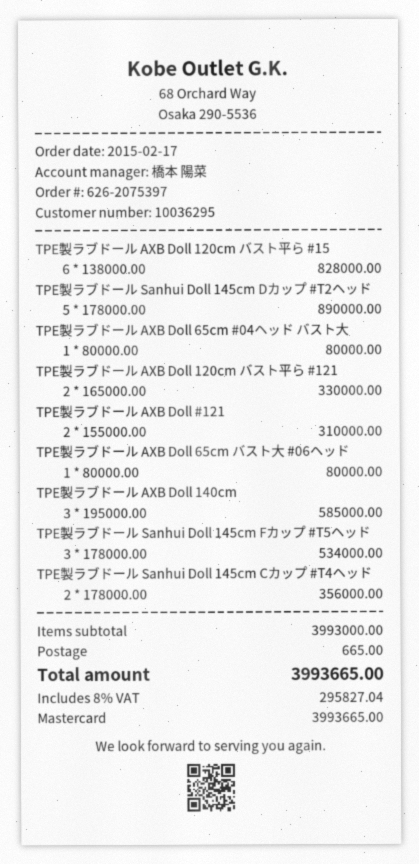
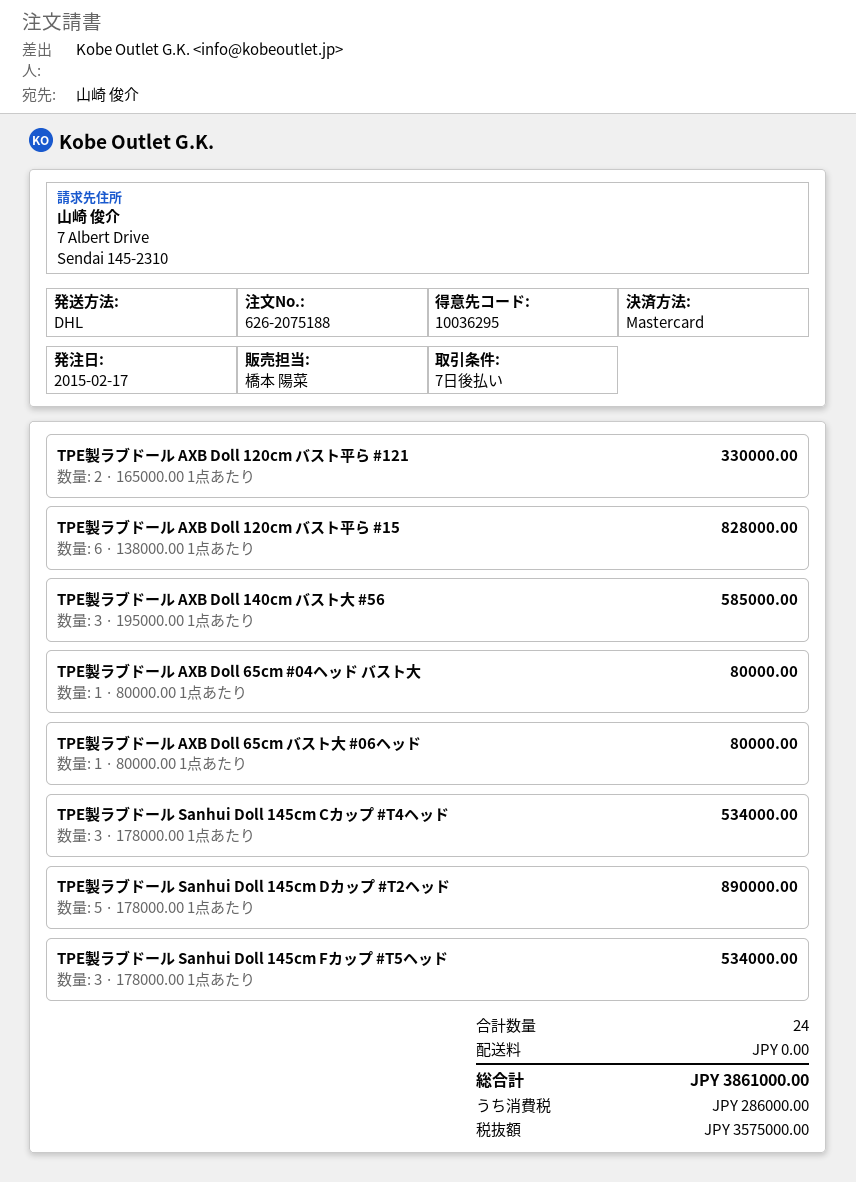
order number: 626-2075397 -> 626-2075188
TPE製ラブドール AXB Doll #121: 2 x 155000.00 = 310000.00 -> none
TPE製ラブドール Sanhui Doll 145cm Cカップ #T4ヘッド: 2 x 178000.00 = 356000.00 -> 3 x 178000.00 = 534000.00
shipping: 665.00 -> 0.00
tax: 295827.04 -> 286000.00
total: 3993665.00 -> 3861000.00

